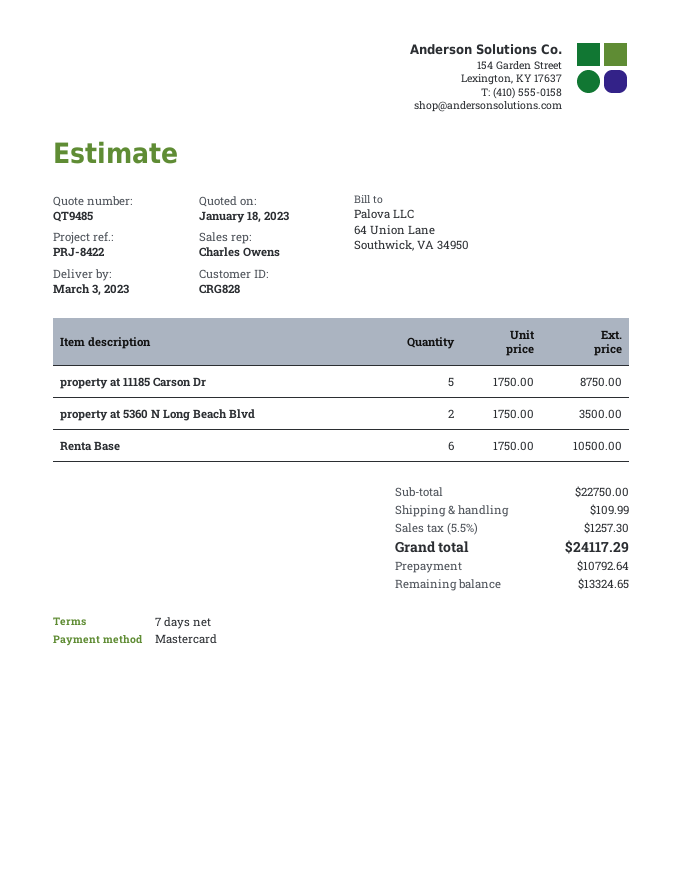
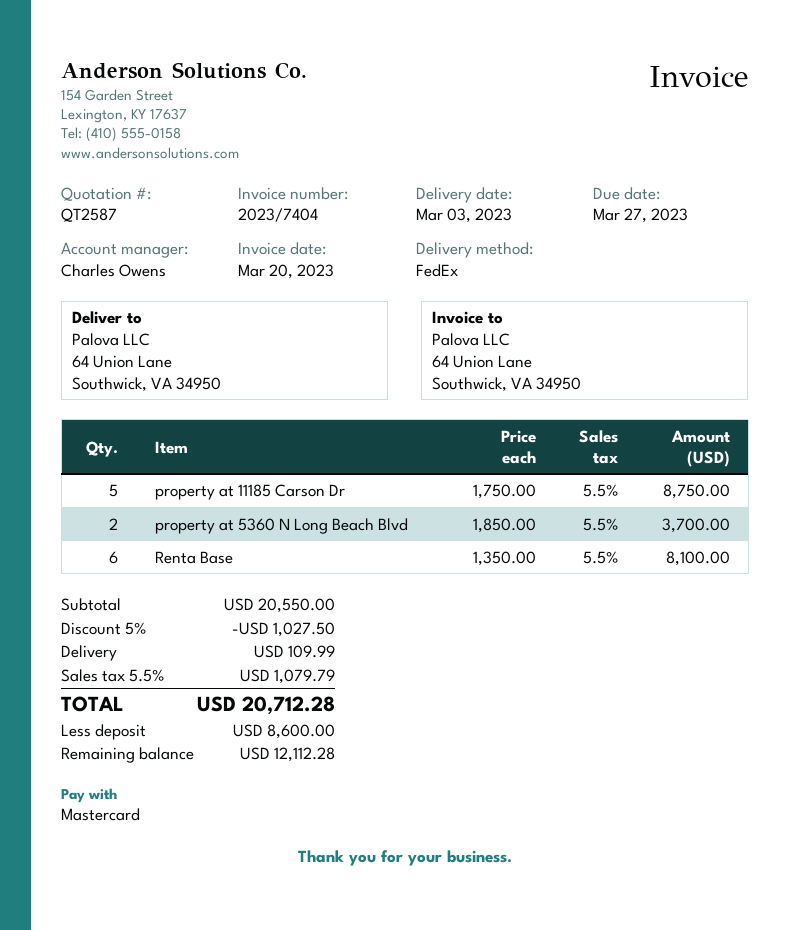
quote number: QT9485 -> QT2587
property at 5360 N Long Beach Blvd: 2 x 1750.00 = 3500.00 -> 2 x 1850.00 = 3700.00
Renta Base: 6 x 1750.00 = 10500.00 -> 6 x 1350.00 = 8100.00
subtotal: 22750.00 -> 20550.00
discount: none -> 5% = 1027.50
tax: 5.5% = 1257.30 -> 5.5% = 1079.79
total: 24117.29 -> 20712.28
deposit: 10792.64 -> 8600.00
balance: 13324.65 -> 12112.28

